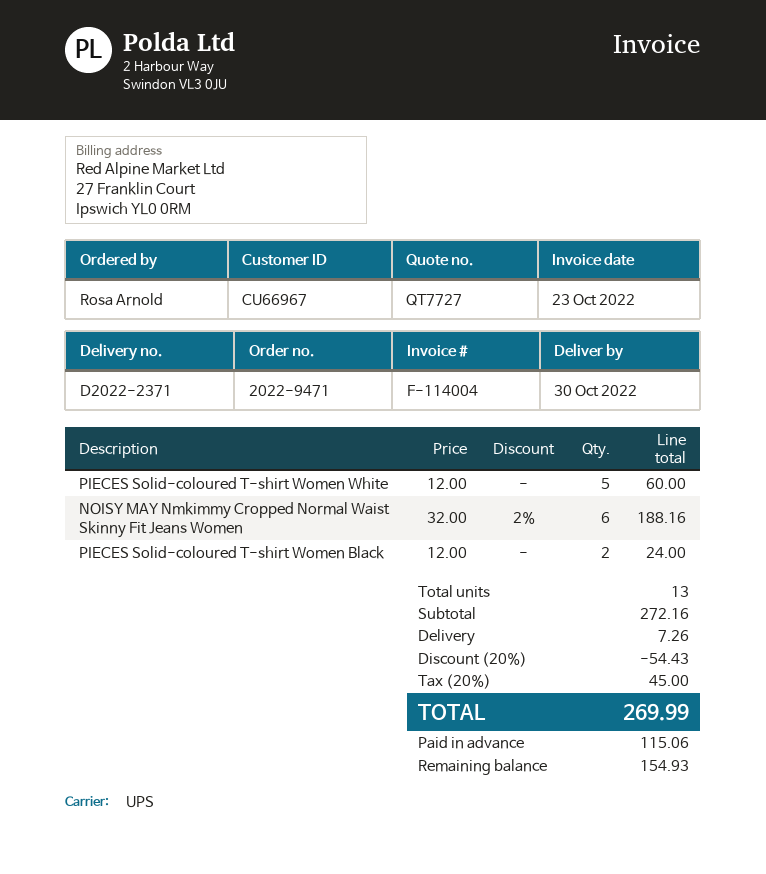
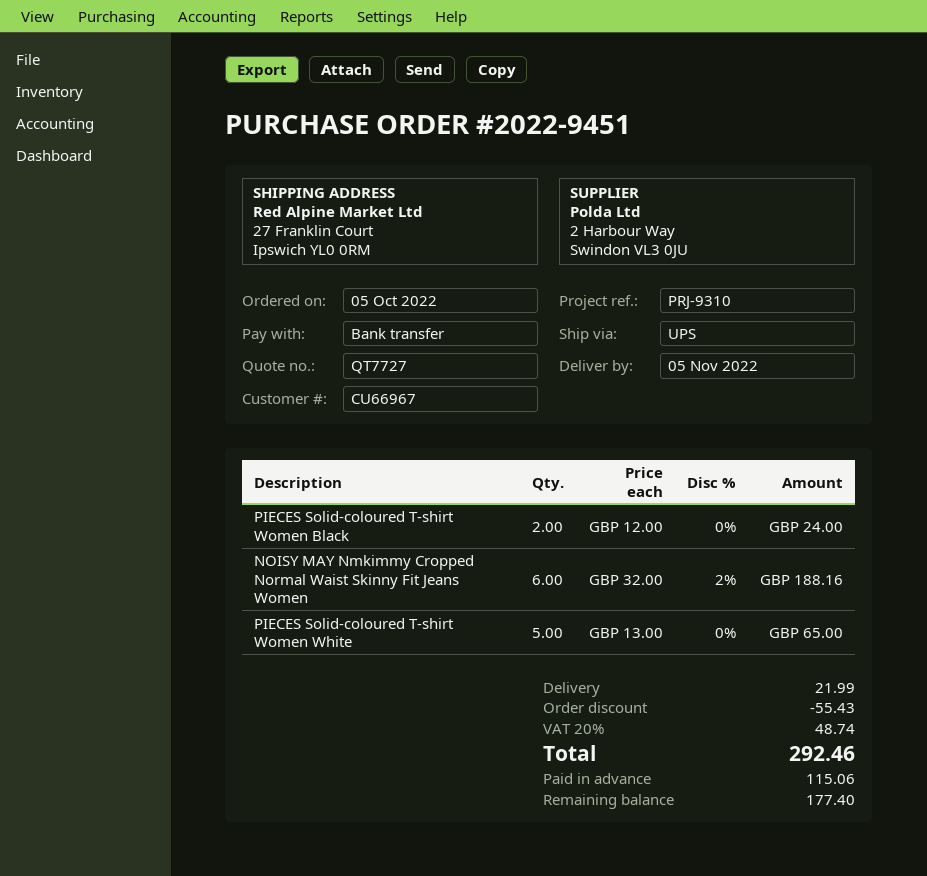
order number: 2022-9471 -> 2022-9451
delivery date: 2022-10-30 -> 2022-11-05
PIECES Solid-coloured T-shirt Women White: 5 x 12.00 = 60.00 -> 5 x 13.00 = 65.00
discount: 54.43 -> 55.43
shipping: 7.26 -> 21.99
tax: 20% = 45.00 -> 20% = 48.74
total: 269.99 -> 292.46
balance: 154.93 -> 177.40

